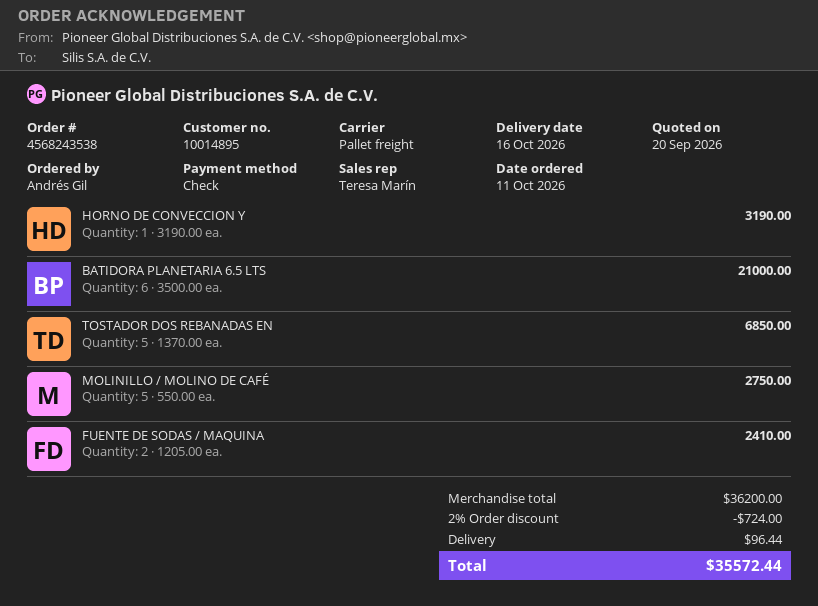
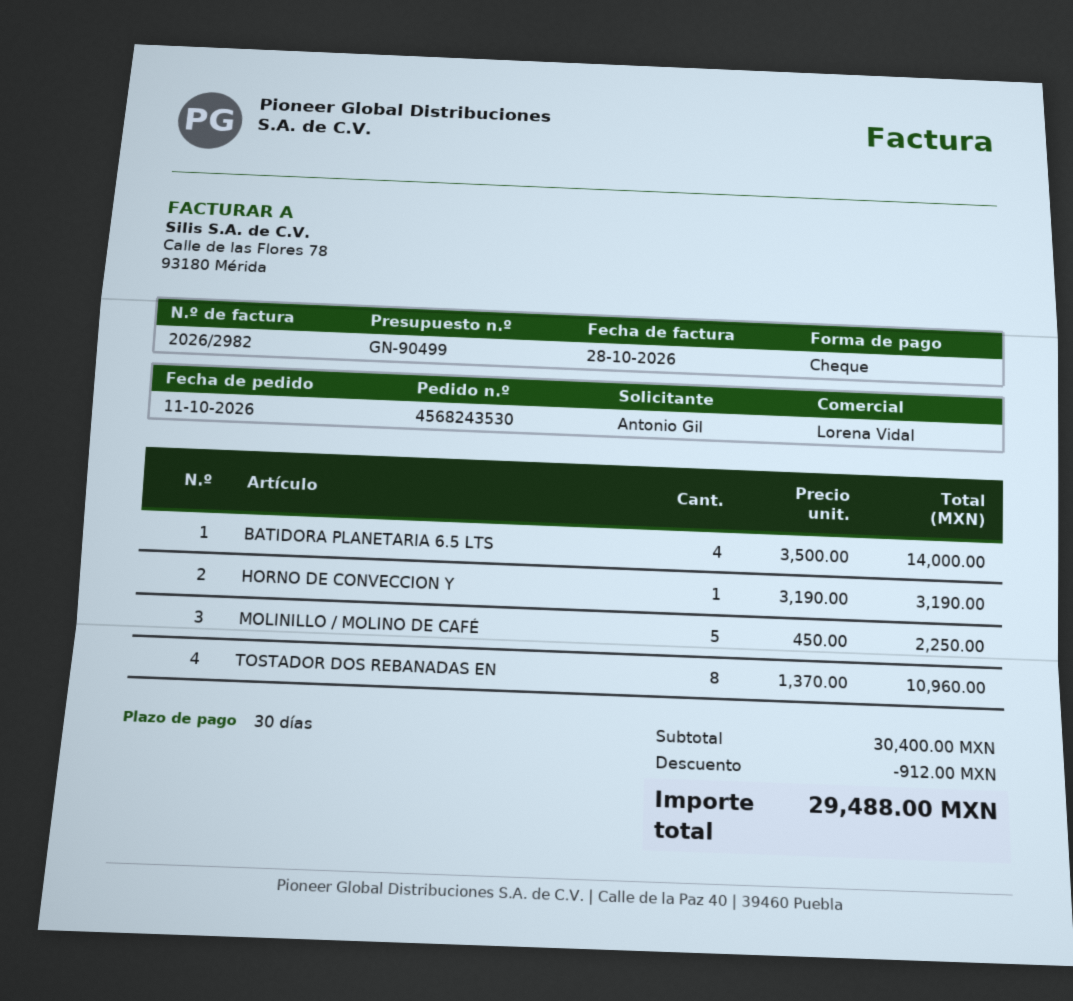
order number: 4568243538 -> 4568243530
ordered by: Andrés Gil -> Antonio Gil
sales rep: Teresa Marín -> Lorena Vidal
BATIDORA PLANETARIA 6.5 LTS: 6 x 3500.00 = 21000.00 -> 4 x 3500.00 = 14000.00
TOSTADOR DOS REBANADAS EN: 5 x 1370.00 = 6850.00 -> 8 x 1370.00 = 10960.00
MOLINILLO / MOLINO DE CAFÉ: 5 x 550.00 = 2750.00 -> 5 x 450.00 = 2250.00
FUENTE DE SODAS / MAQUINA: 2 x 1205.00 = 2410.00 -> none
subtotal: 36200.00 -> 30400.00
discount: 724.00 -> 912.00
shipping: 96.44 -> none
total: 35572.44 -> 29488.00

